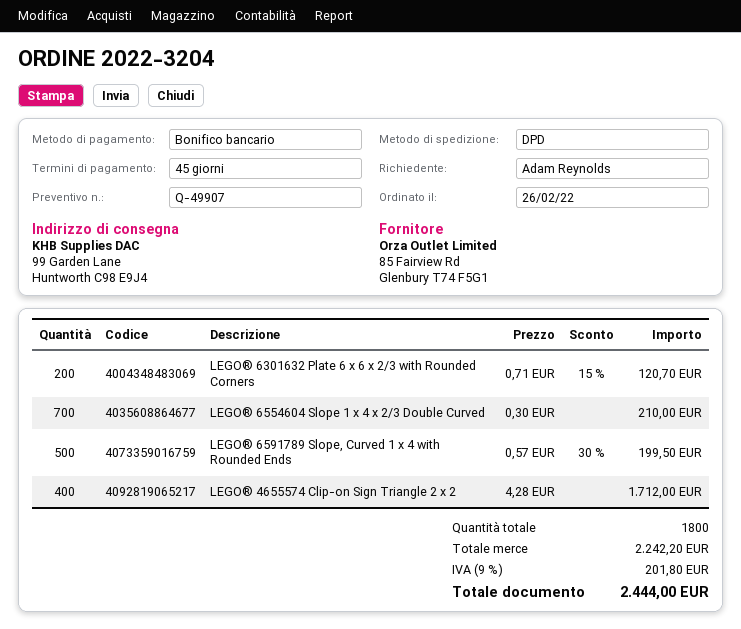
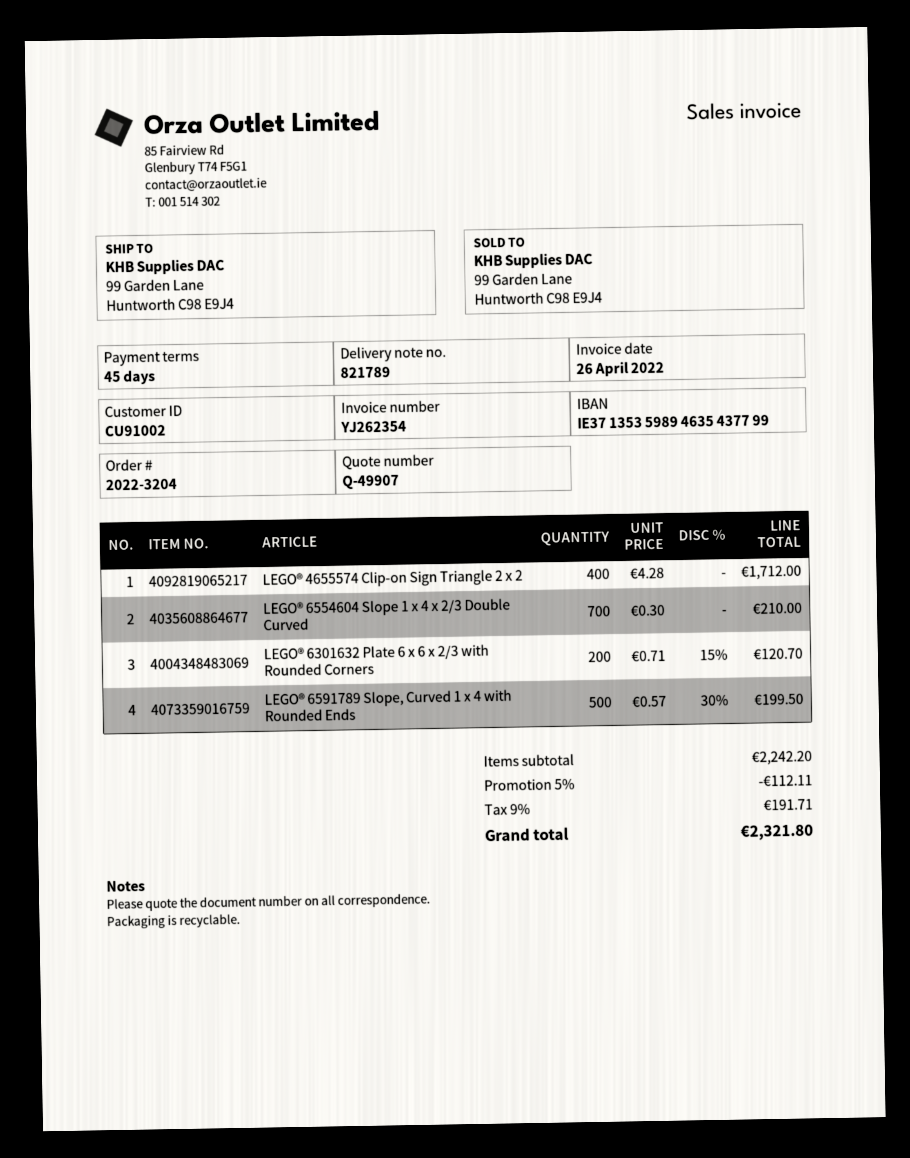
discount: none -> 5% = 112.11
tax: 9% = 201.80 -> 9% = 191.71
total: 2444.00 -> 2321.80

